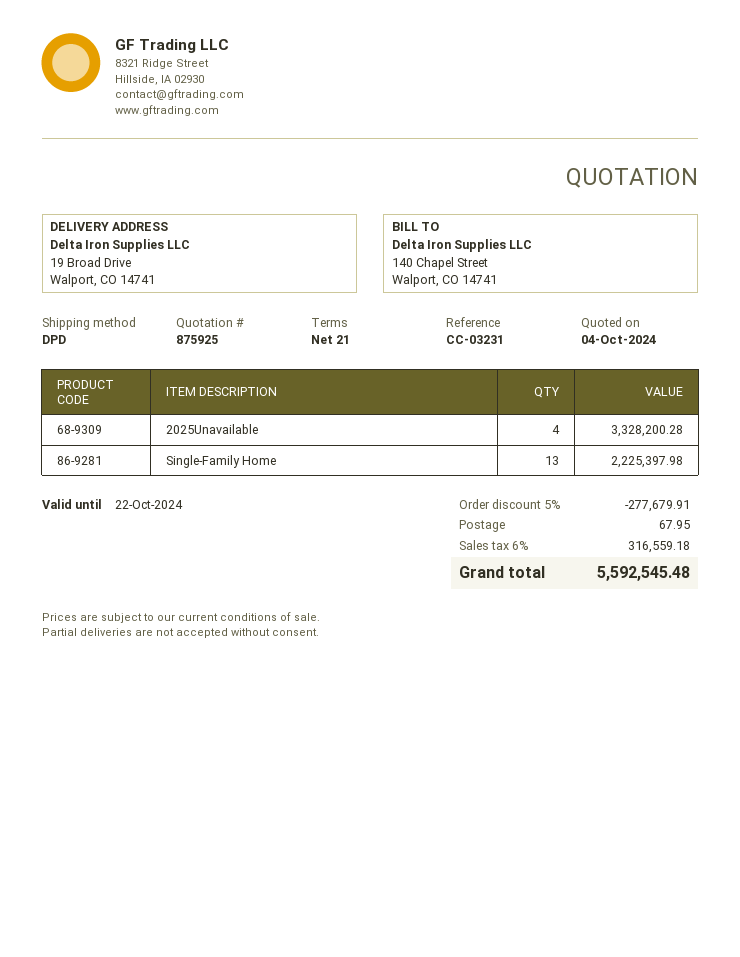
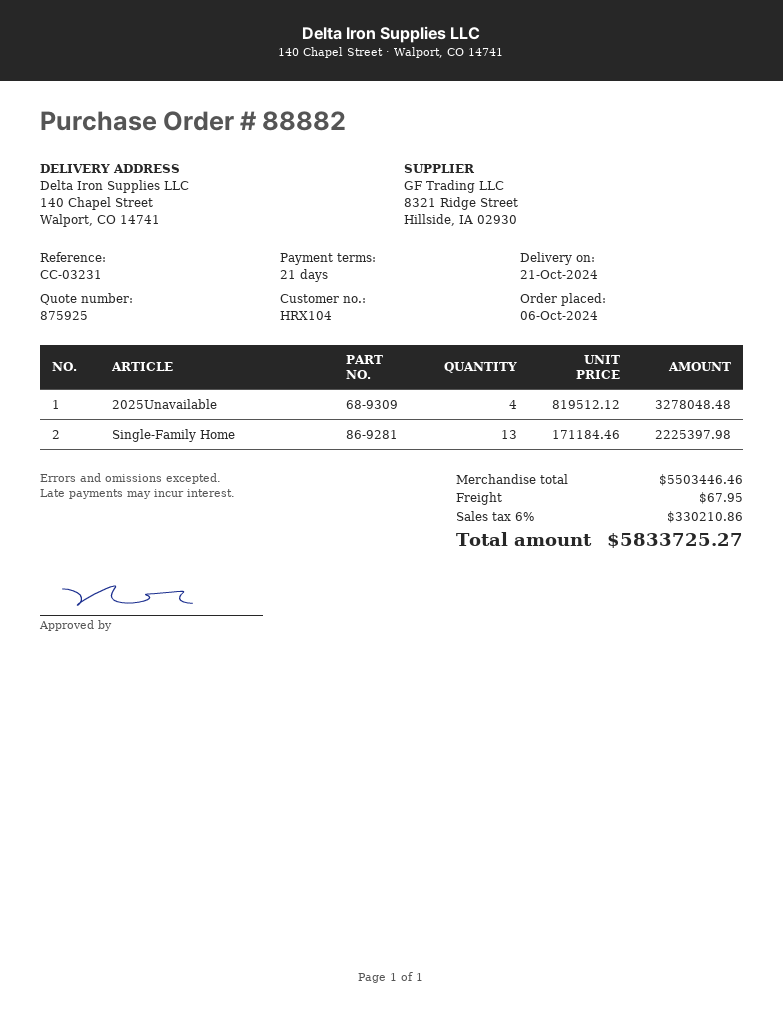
ship to: 19 Broad Drive, Walport, CO 14741 -> 140 Chapel Street, Walport, CO 14741
2025Unavailable: 4 for 3328200.28 -> 4 for 3278048.48
discount: 5% = 277679.91 -> none
tax: 6% = 316559.18 -> 6% = 330210.86
total: 5592545.48 -> 5833725.27

